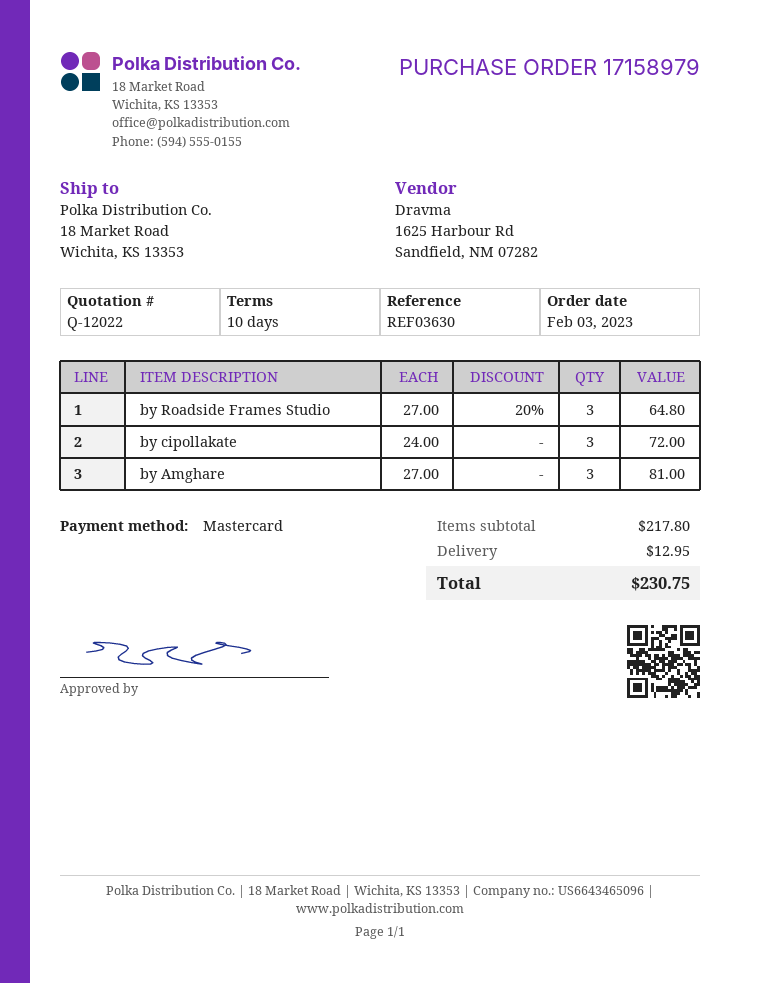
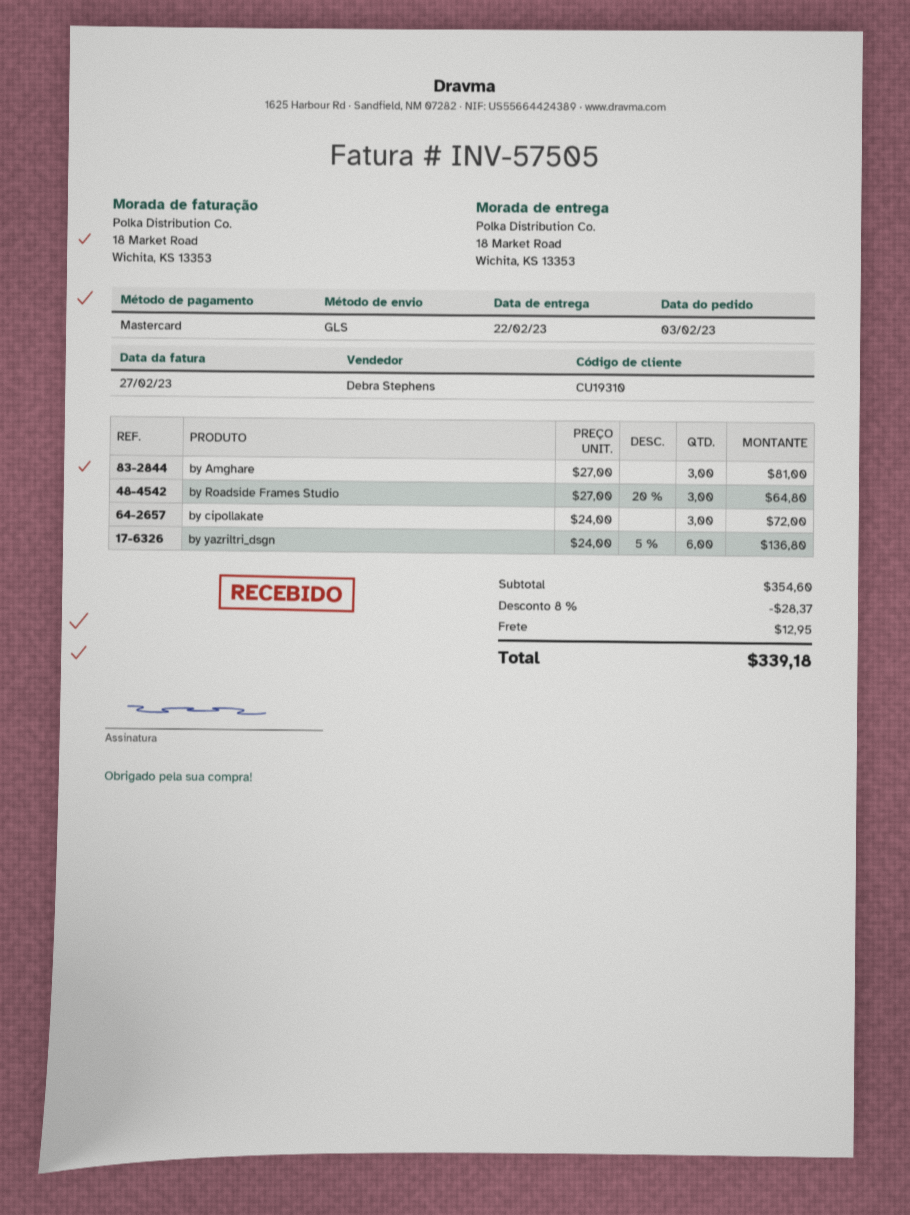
by yazriltri_dsgn: none -> 6 x 24.00 - 5% = 136.80
subtotal: 217.80 -> 354.60
discount: none -> 8% = 28.37
total: 230.75 -> 339.18

